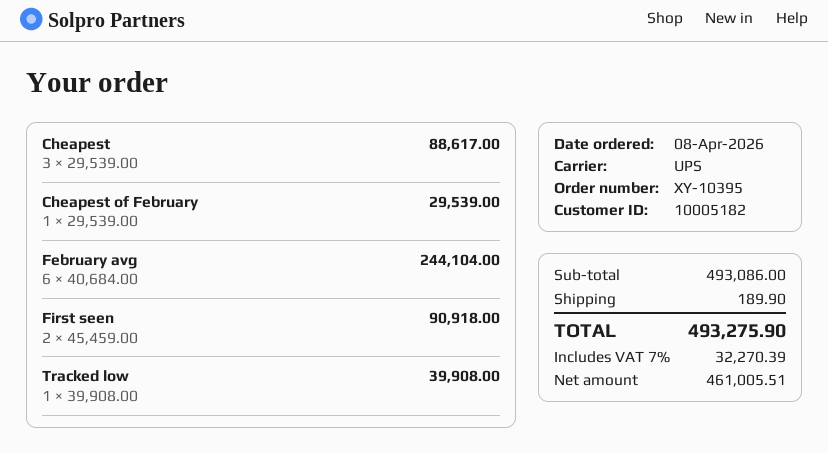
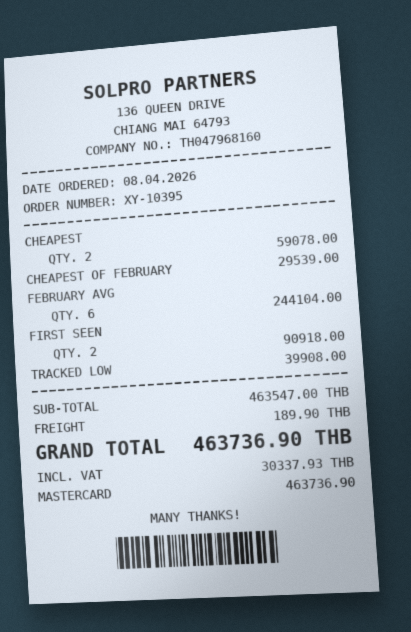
Cheapest: 3 for 88617.00 -> 2 for 59078.00
subtotal: 493086.00 -> 463547.00
tax: 32270.39 -> 30337.93
total: 493275.90 -> 463736.90

